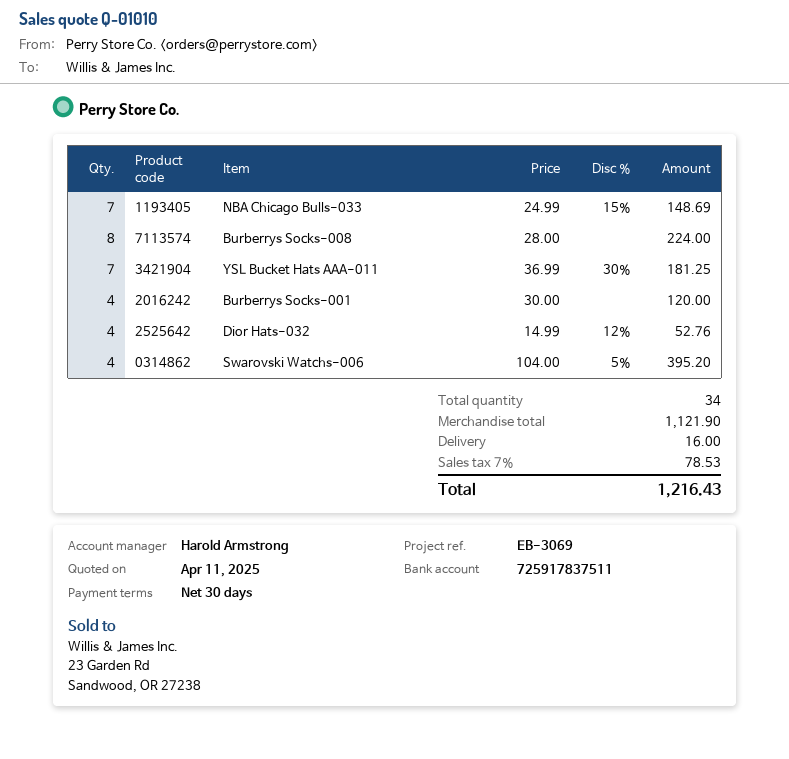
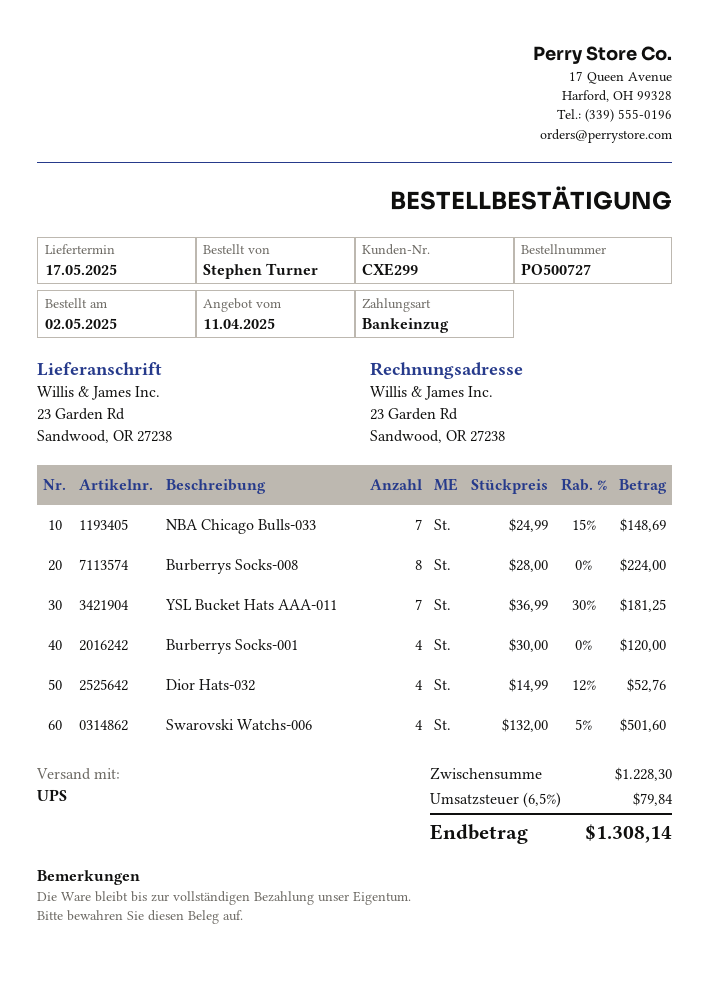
Swarovski Watchs-006: 4 x 104.00 - 5% = 395.20 -> 4 x 132.00 - 5% = 501.60
subtotal: 1121.90 -> 1228.30
shipping: 16.00 -> none
tax: 7% = 78.53 -> 6.5% = 79.84
total: 1216.43 -> 1308.14

